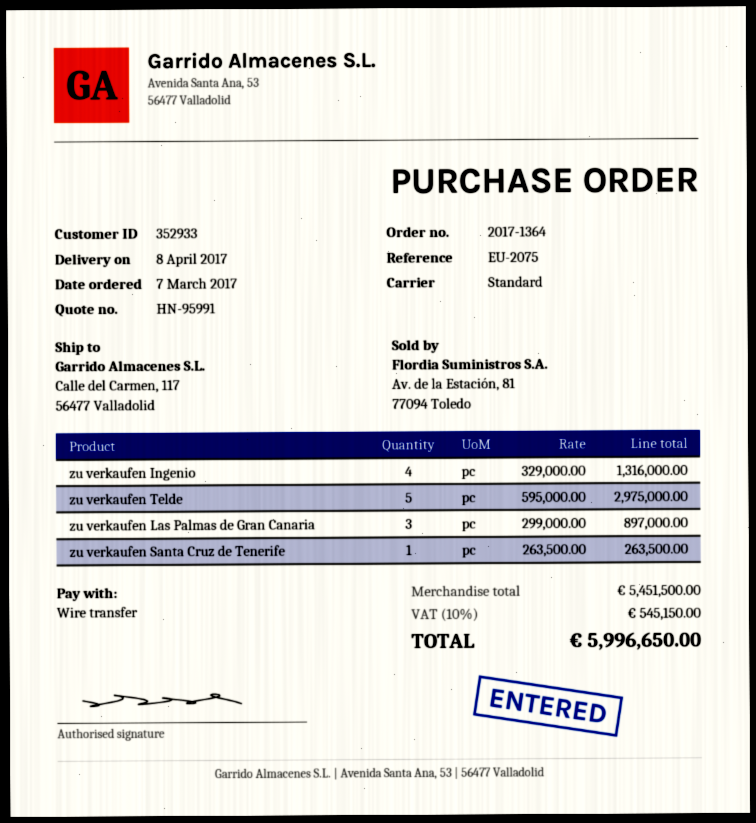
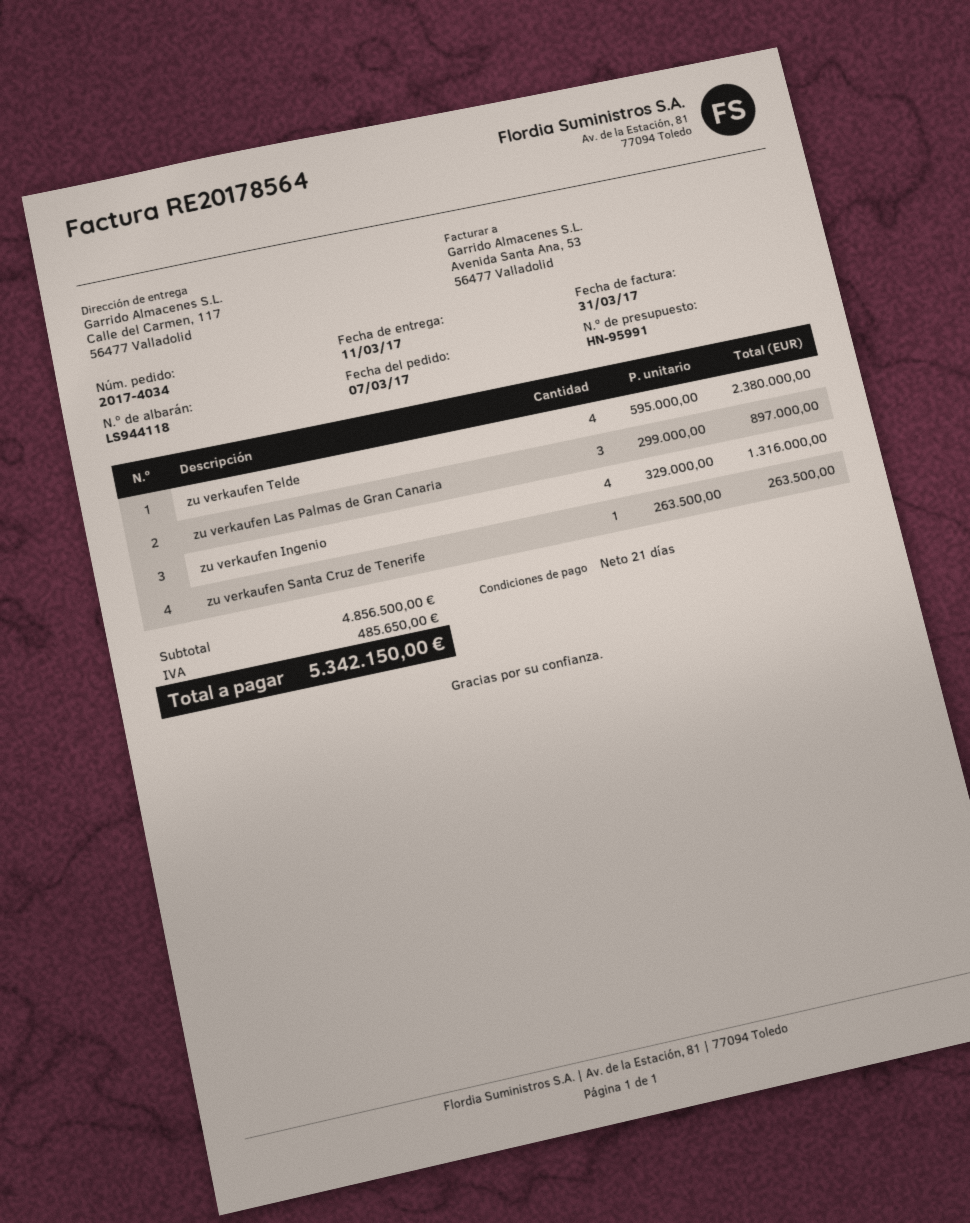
order number: 2017-1364 -> 2017-4034
delivery date: 2017-04-08 -> 2017-03-11
zu verkaufen Telde: 5 x 595000.00 = 2975000.00 -> 4 x 595000.00 = 2380000.00
subtotal: 5451500.00 -> 4856500.00
tax: 545150.00 -> 485650.00
total: 5996650.00 -> 5342150.00

